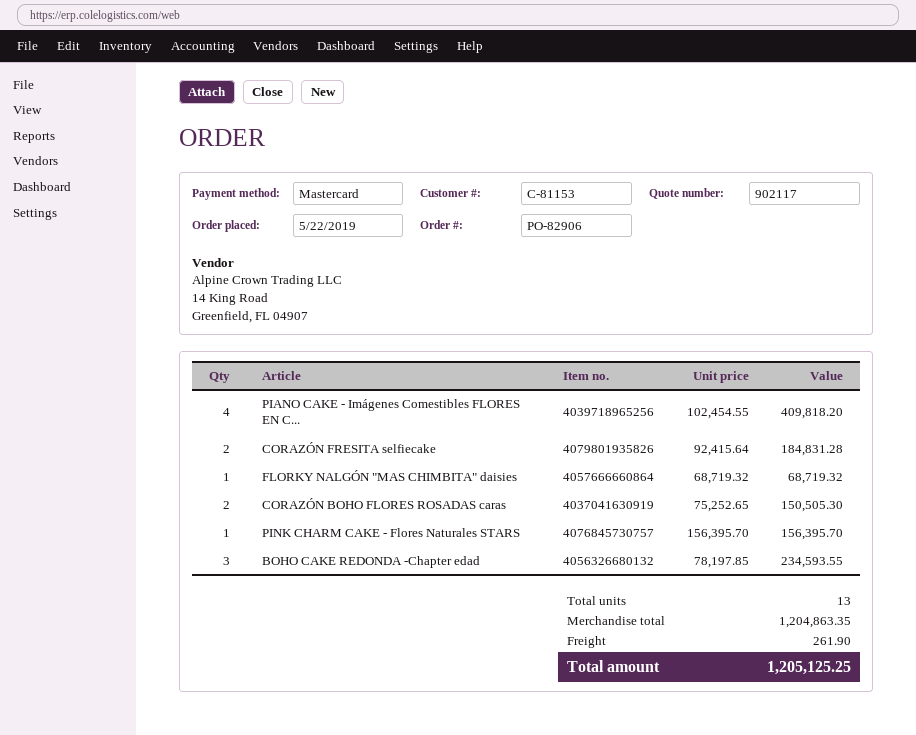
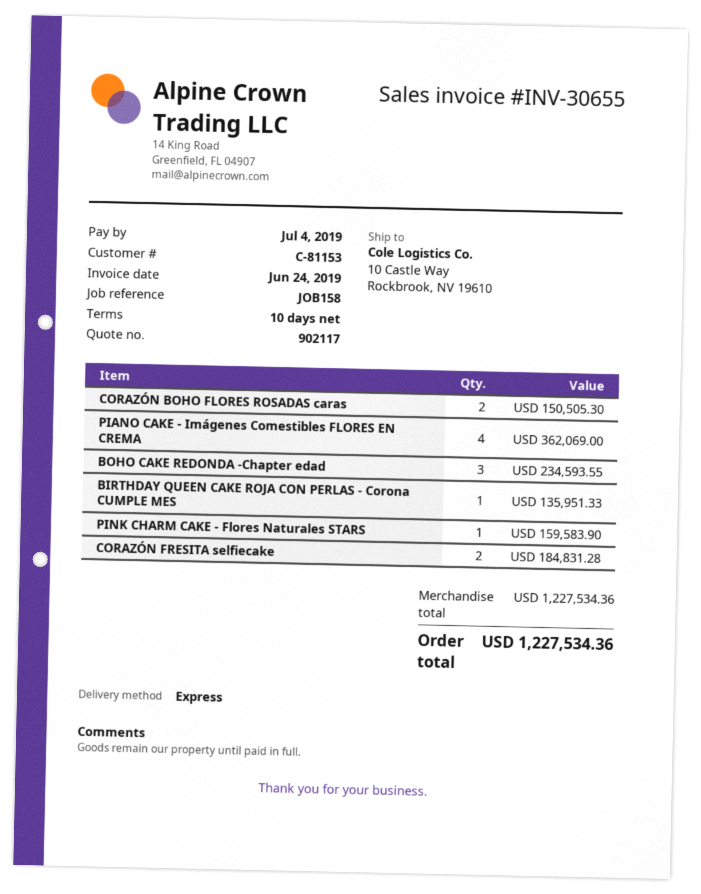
PIANO CAKE - Imágenes Comestibles FLORES EN C...: 4 for 409818.20 -> 4 for 362069.00
FLORKY NALGÓN "MAS CHIMBITA" daisies: 1 for 68719.32 -> none
PINK CHARM CAKE - Flores Naturales STARS: 1 for 156395.70 -> 1 for 159583.90
BIRTHDAY QUEEN CAKE ROJA CON PERLAS - Corona CUMPLE MES: none -> 1 for 135951.33
subtotal: 1204863.35 -> 1227534.36
shipping: 261.90 -> none
total: 1205125.25 -> 1227534.36

